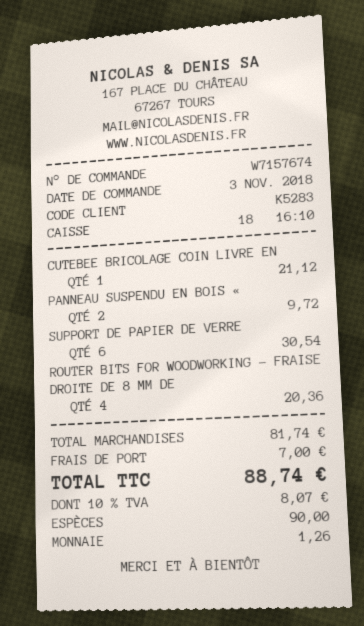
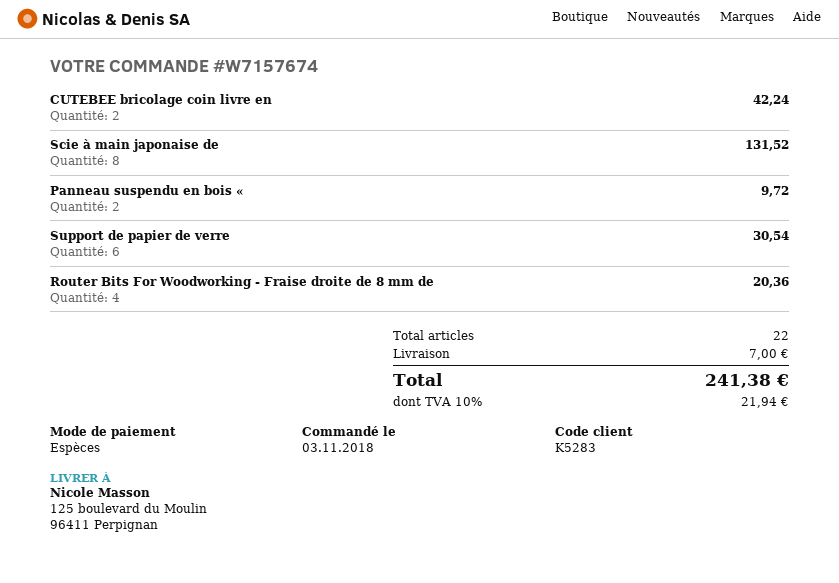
CUTEBEE BRICOLAGE COIN LIVRE EN: 1 for 21.12 -> 2 for 42.24
Scie à main japonaise de: none -> 8 for 131.52
tax: 10% = 8.07 -> 10% = 21.94
total: 88.74 -> 241.38

